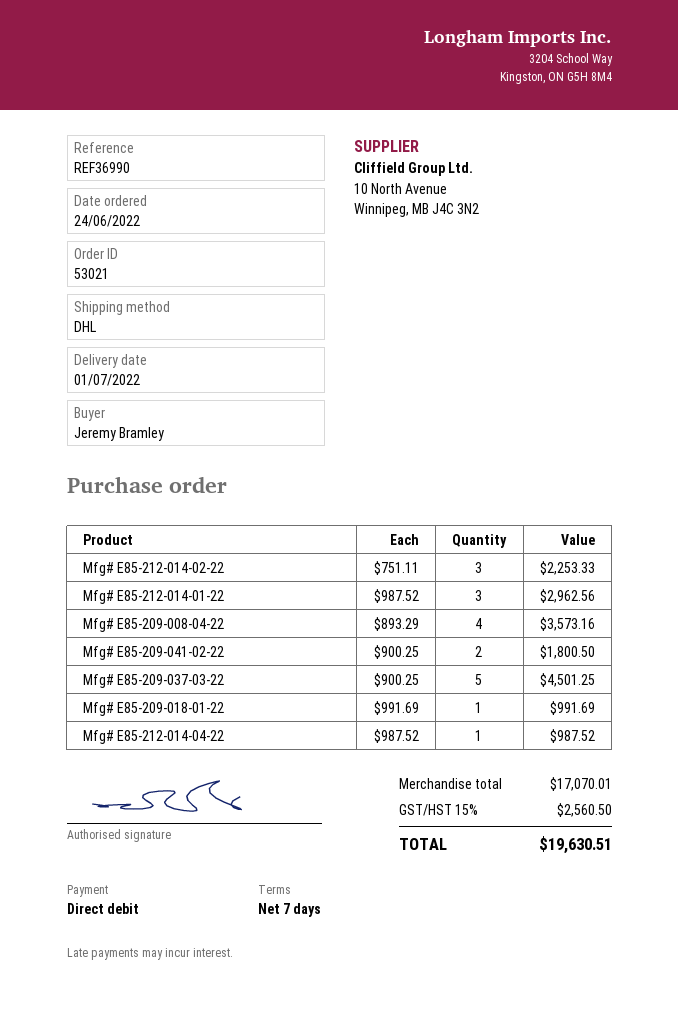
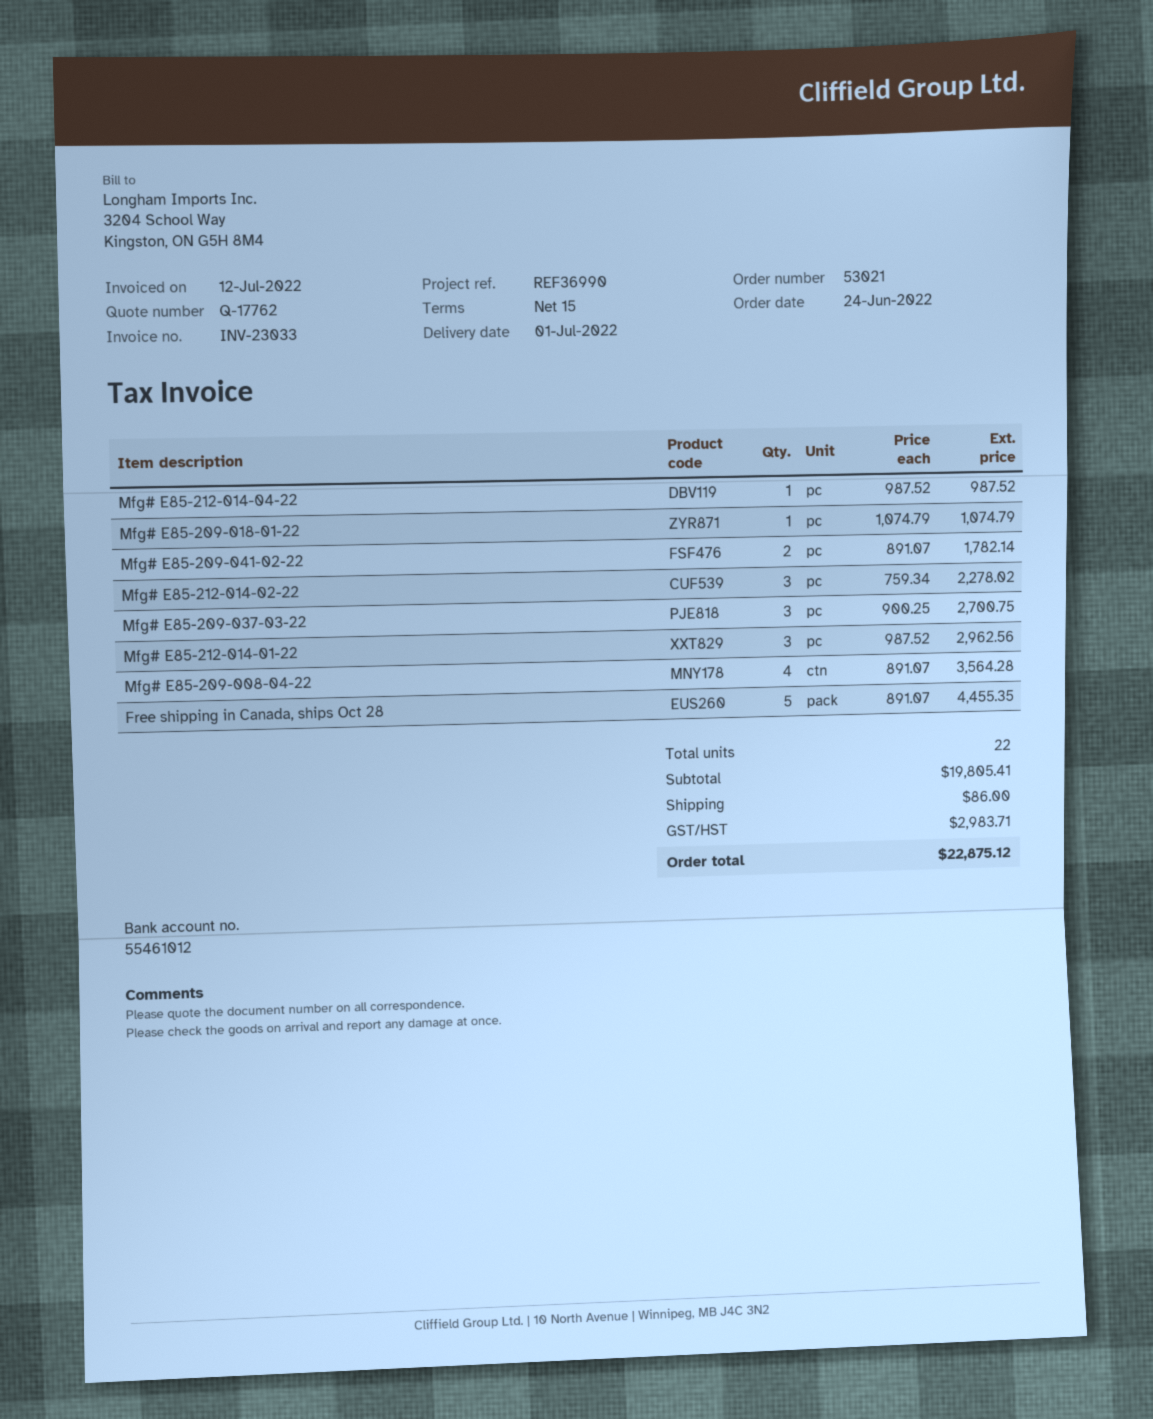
payment terms: 7 days -> 15 days
Mfg# E85-212-014-02-22: 3 x 751.11 = 2253.33 -> 3 x 759.34 = 2278.02
Mfg# E85-209-008-04-22: 4 x 893.29 = 3573.16 -> 4 x 891.07 = 3564.28
Mfg# E85-209-041-02-22: 2 x 900.25 = 1800.50 -> 2 x 891.07 = 1782.14
Mfg# E85-209-037-03-22: 5 x 900.25 = 4501.25 -> 3 x 900.25 = 2700.75
Mfg# E85-209-018-01-22: 1 x 991.69 = 991.69 -> 1 x 1074.79 = 1074.79
Free shipping in Canada, ships Oct 28: none -> 5 x 891.07 = 4455.35
subtotal: 17070.01 -> 19805.41
shipping: none -> 86.00
tax: 2560.50 -> 2983.71
total: 19630.51 -> 22875.12

